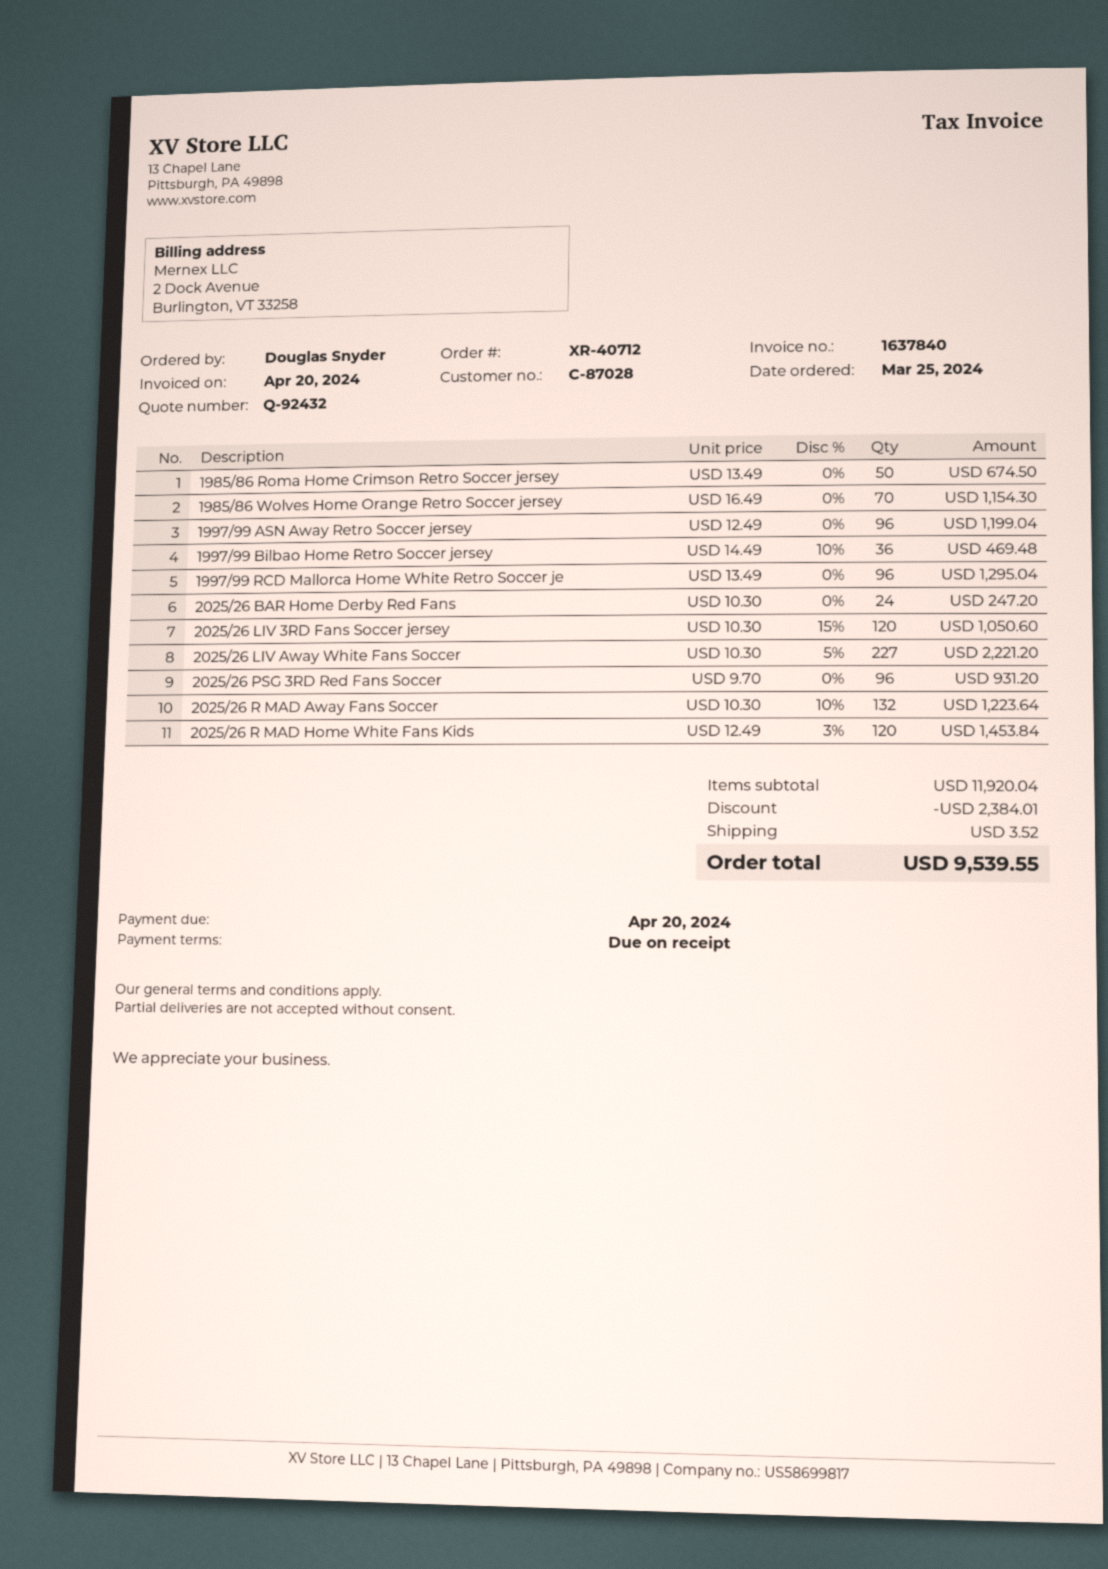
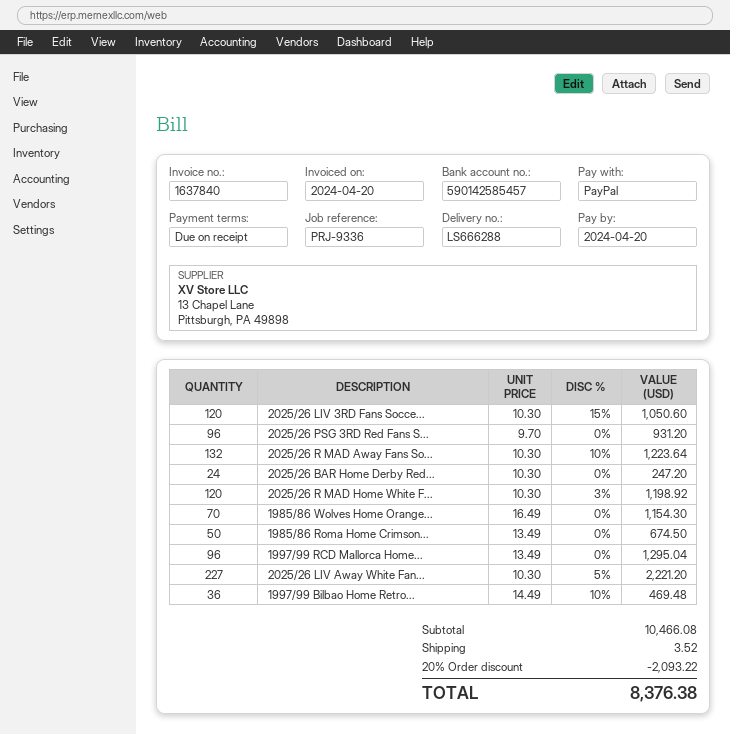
1997/99 ASN Away Retro Soccer jersey: 96 x 12.49 = 1199.04 -> none
2025/26 R MAD Home White Fans Kids: 120 x 12.49 - 3% = 1453.84 -> 120 x 10.30 - 3% = 1198.92
subtotal: 11920.04 -> 10466.08
discount: 2384.01 -> 2093.22
total: 9539.55 -> 8376.38

